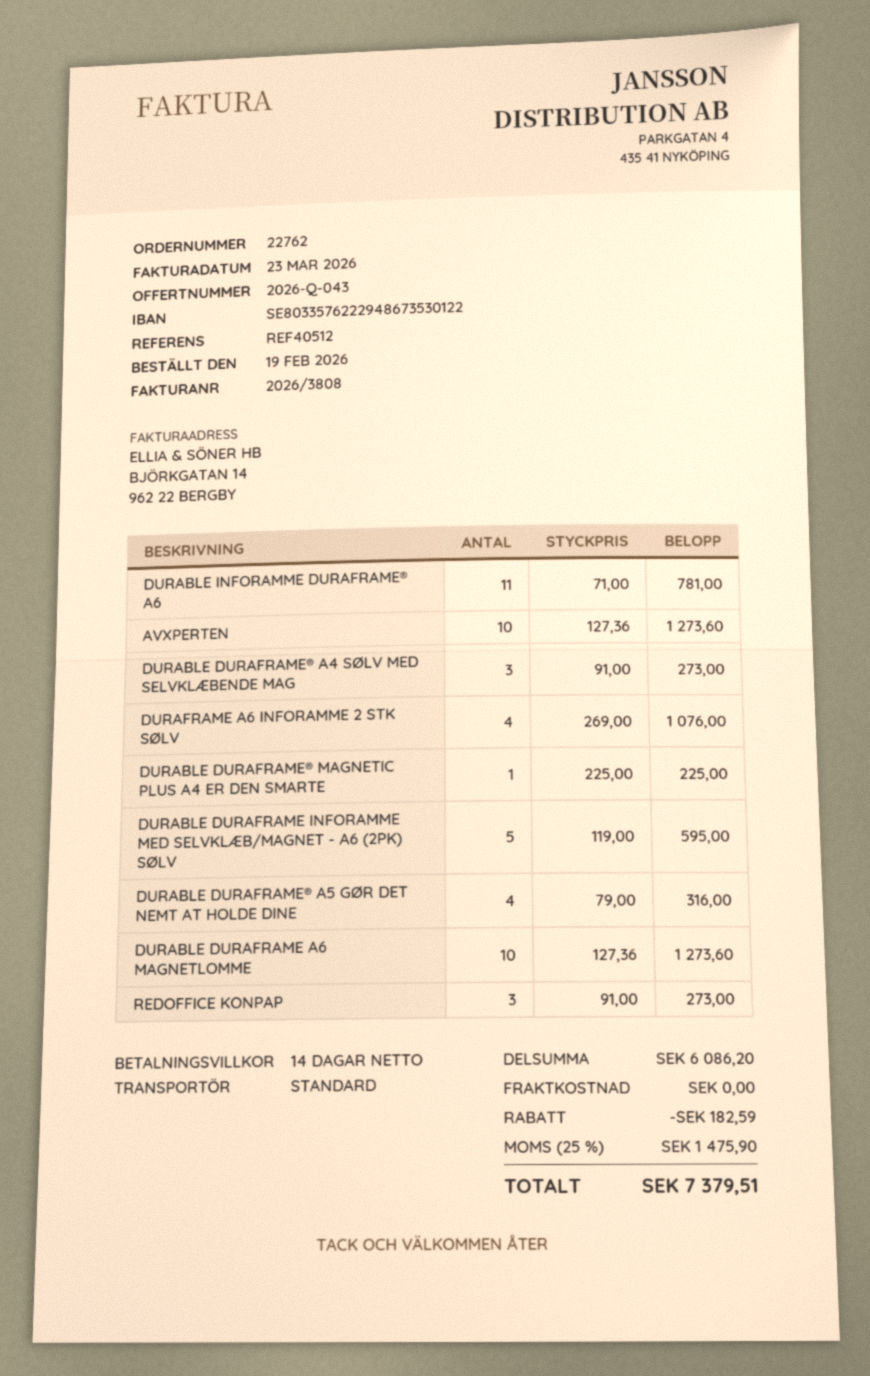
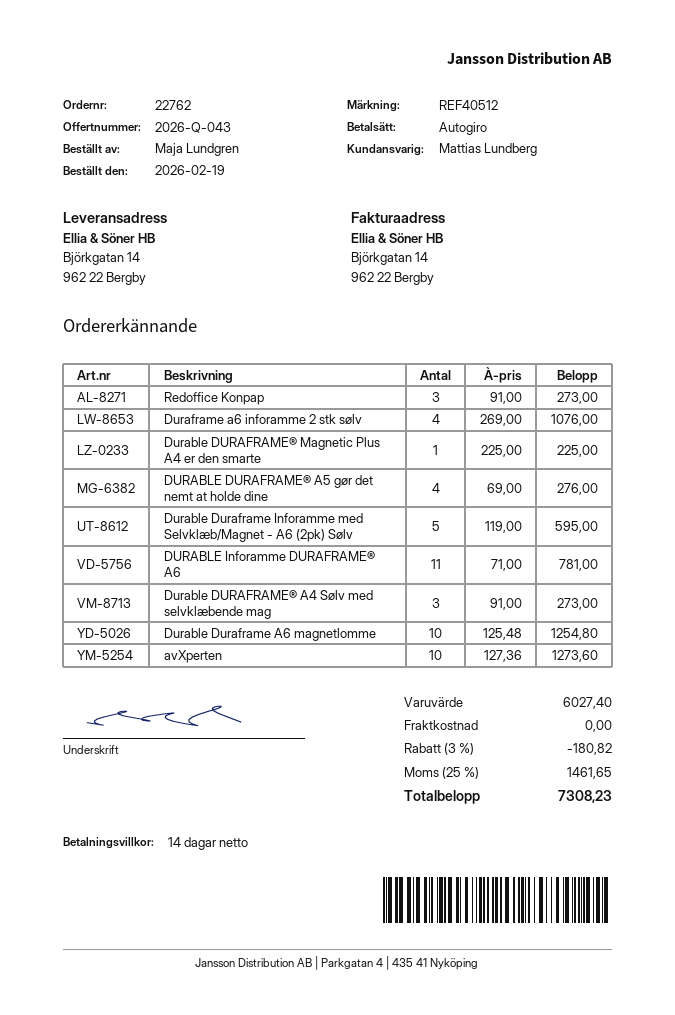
DURABLE DURAFRAME® A5 GØR DET NEMT AT HOLDE DINE: 4 x 79.00 = 316.00 -> 4 x 69.00 = 276.00
DURABLE DURAFRAME A6 MAGNETLOMME: 10 x 127.36 = 1273.60 -> 10 x 125.48 = 1254.80
subtotal: 6086.20 -> 6027.40
discount: 182.59 -> 180.82
tax: 25% = 1475.90 -> 25% = 1461.65
total: 7379.51 -> 7308.23

